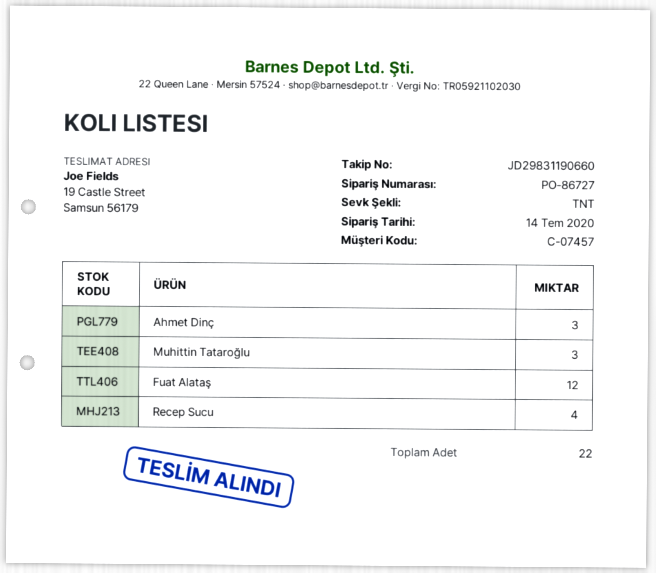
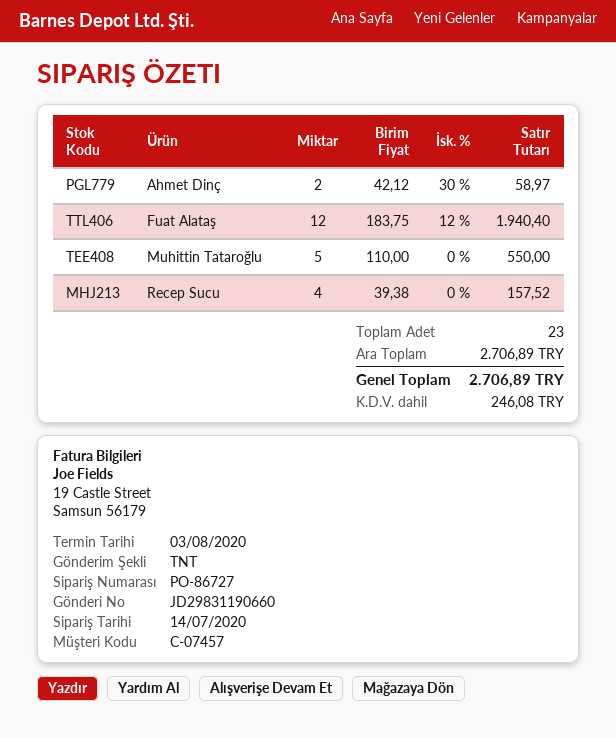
Ahmet Dinç: 3 -> 2
Muhittin Tataroğlu: 3 -> 5
total quantity: 22 -> 23

